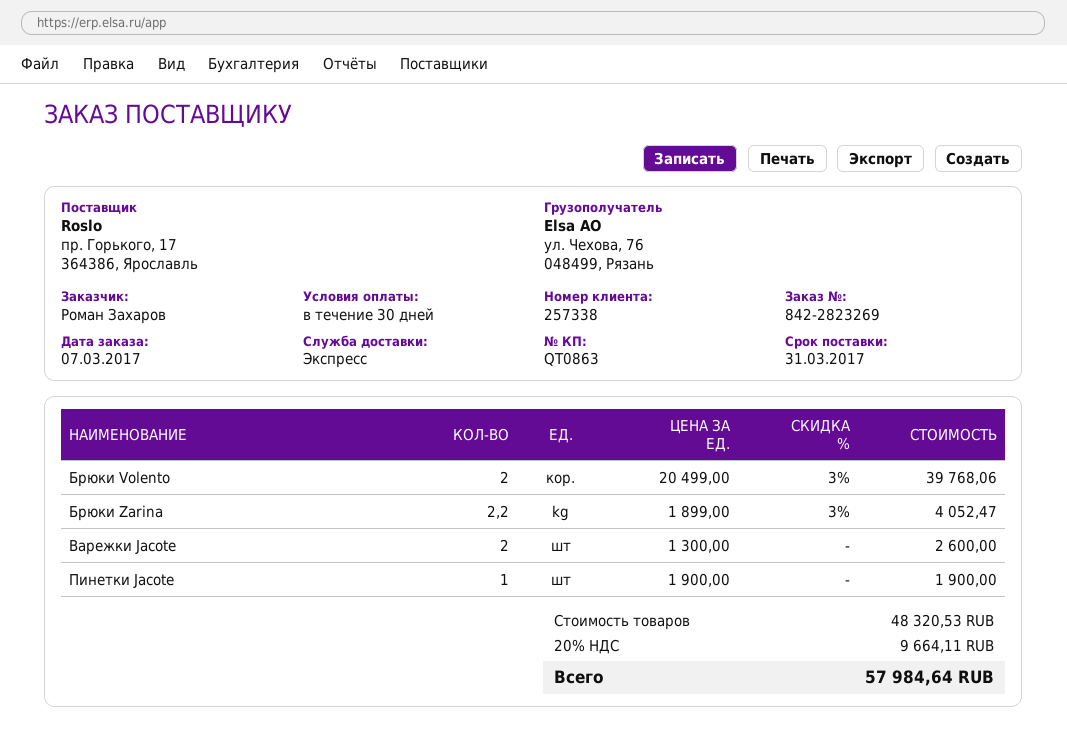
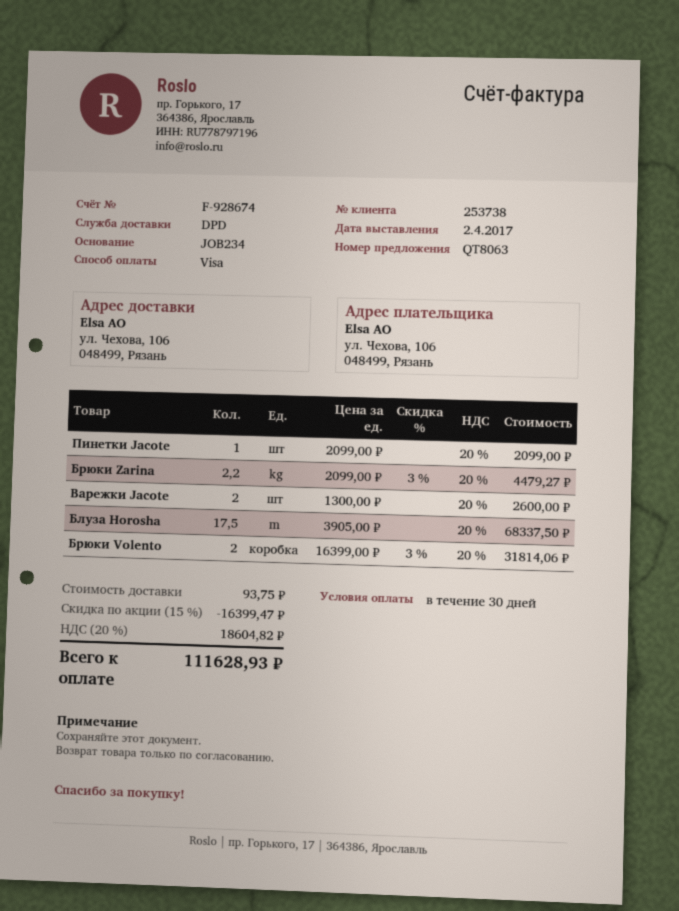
quote number: QT0863 -> QT8063
customer number: 257338 -> 253738
shipping method: express -> DPD
ship to: ул. Чехова, 76, 048499, Рязань -> ул. Чехова, 106, 048499, Рязань
Брюки Volento: 2 x 20499.00 - 3% = 39768.06 -> 2 x 16399.00 - 3% = 31814.06
Брюки Zarina: 2.2 x 1899.00 - 3% = 4052.47 -> 2.2 x 2099.00 - 3% = 4479.27
Пинетки Jacote: 1 x 1900.00 = 1900.00 -> 1 x 2099.00 = 2099.00
Блуза Horosha: none -> 17.5 x 3905.00 = 68337.50
discount: none -> 15% = 16399.47
shipping: none -> 93.75
tax: 20% = 9664.11 -> 20% = 18604.82
total: 57984.64 -> 111628.93

